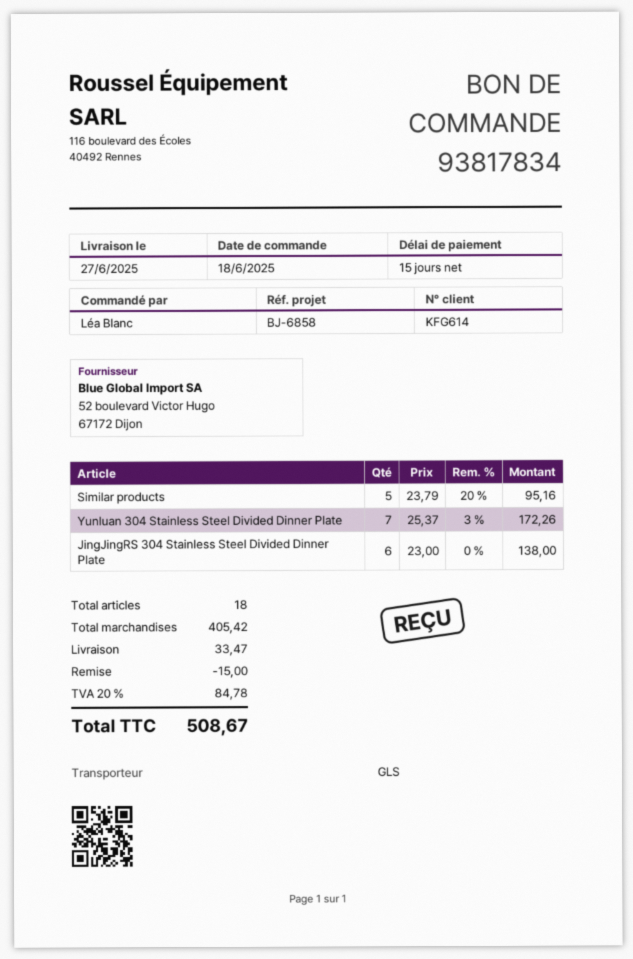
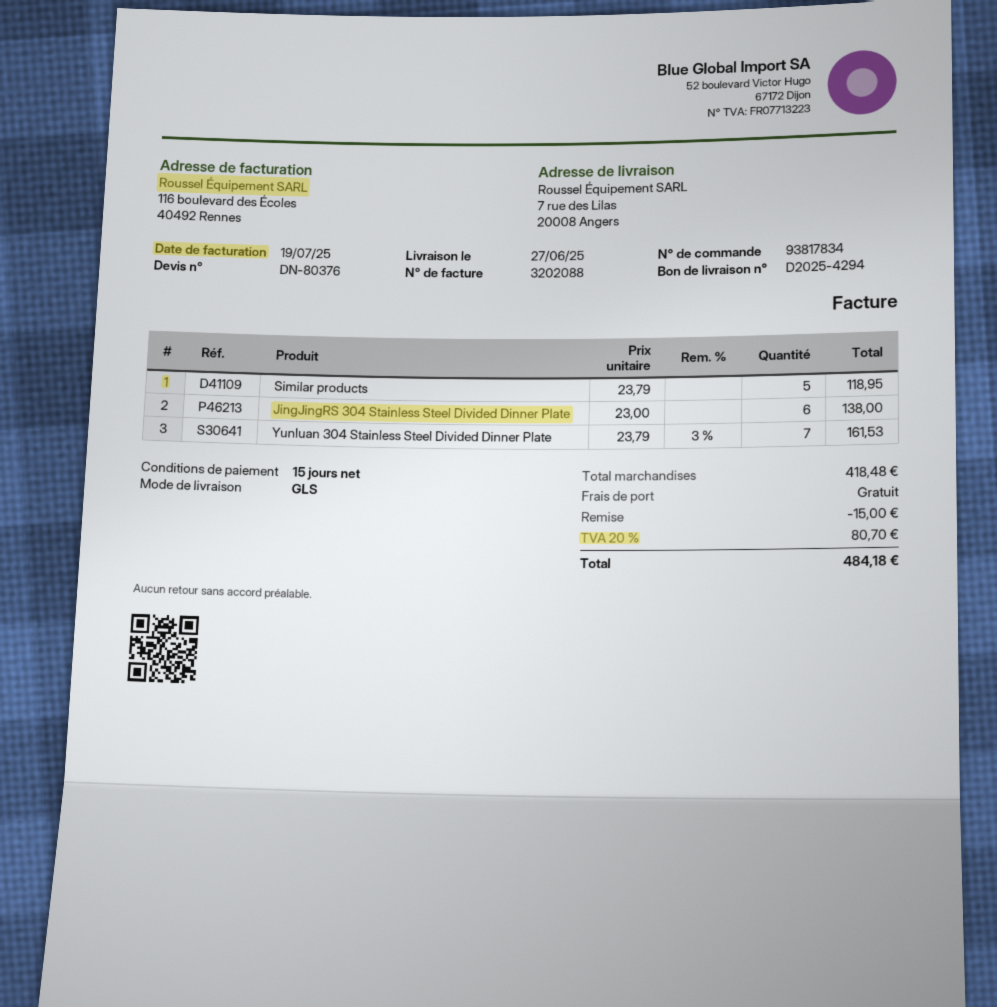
Similar products: 5 x 23.79 - 20% = 95.16 -> 5 x 23.79 = 118.95
Yunluan 304 Stainless Steel Divided Dinner Plate: 7 x 25.37 - 3% = 172.26 -> 7 x 23.79 - 3% = 161.53
subtotal: 405.42 -> 418.48
shipping: 33.47 -> 0.00
tax: 20% = 84.78 -> 20% = 80.70
total: 508.67 -> 484.18

